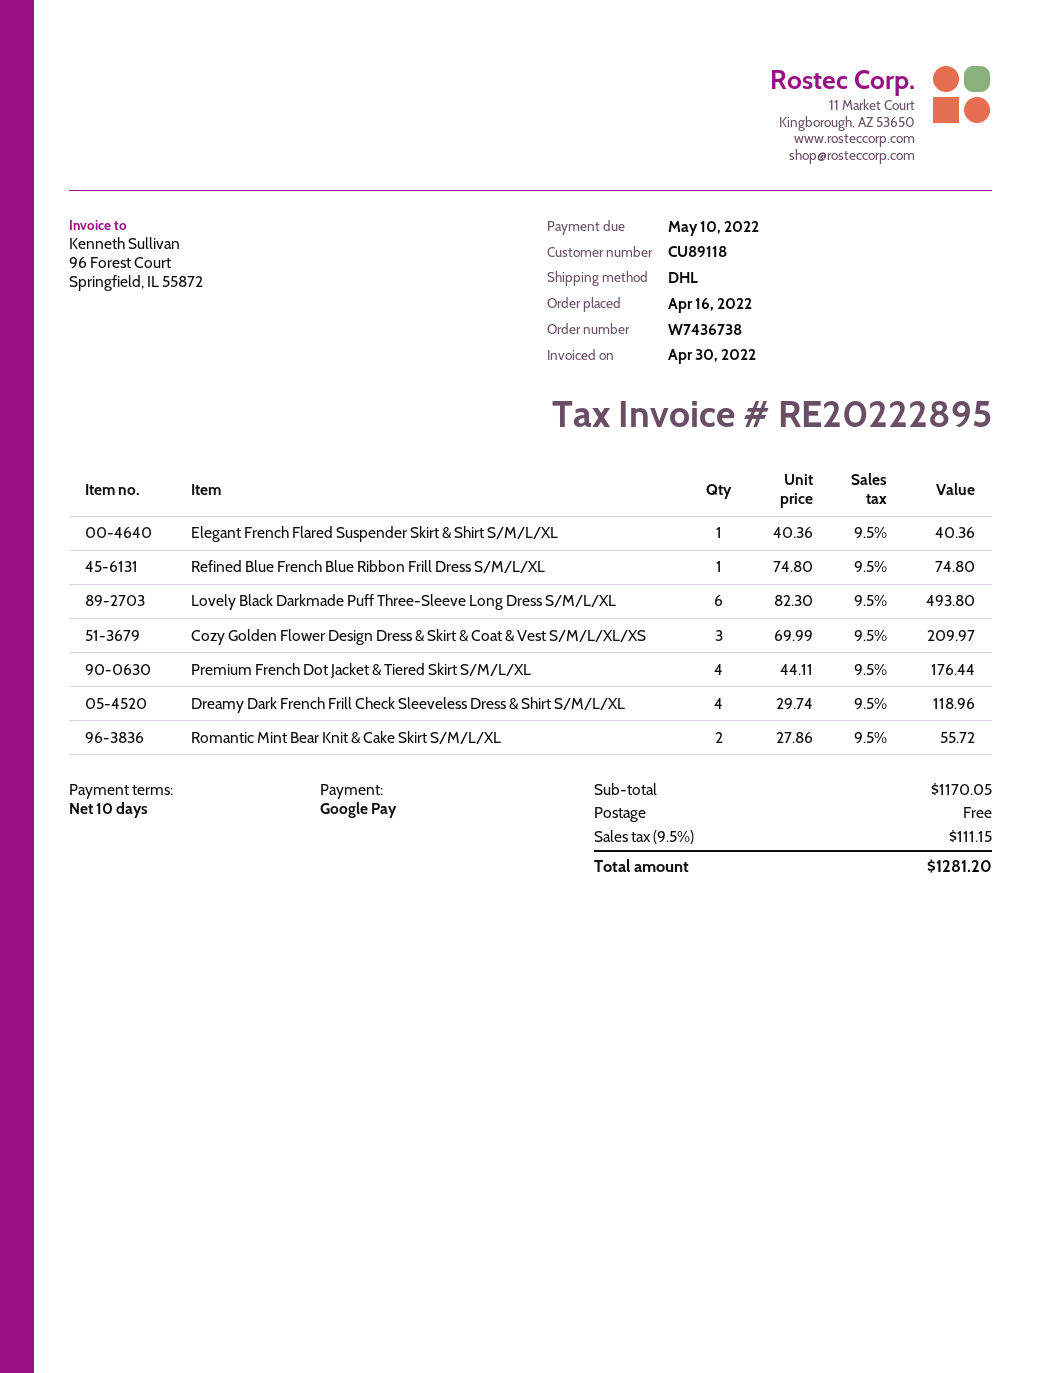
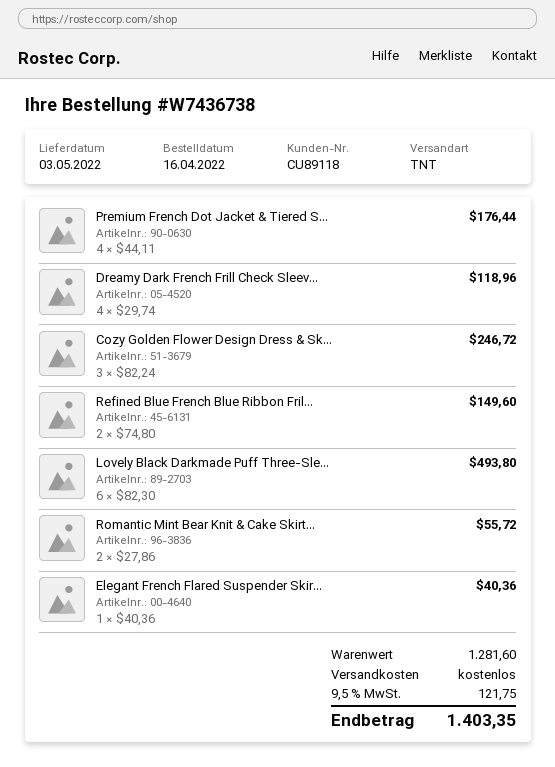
shipping method: DHL -> TNT
Refined Blue French Blue Ribbon Frill Dress S/M/L/XL: 1 x 74.80 = 74.80 -> 2 x 74.80 = 149.60
Cozy Golden Flower Design Dress & Skirt & Coat & Vest S/M/L/XL/XS: 3 x 69.99 = 209.97 -> 3 x 82.24 = 246.72
subtotal: 1170.05 -> 1281.60
tax: 9.5% = 111.15 -> 9.5% = 121.75
total: 1281.20 -> 1403.35

